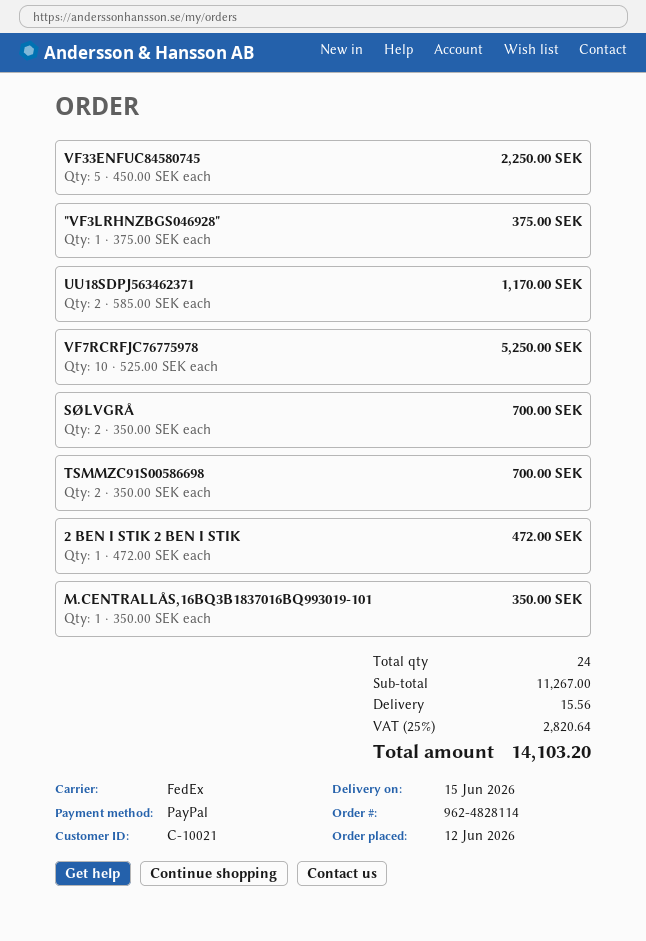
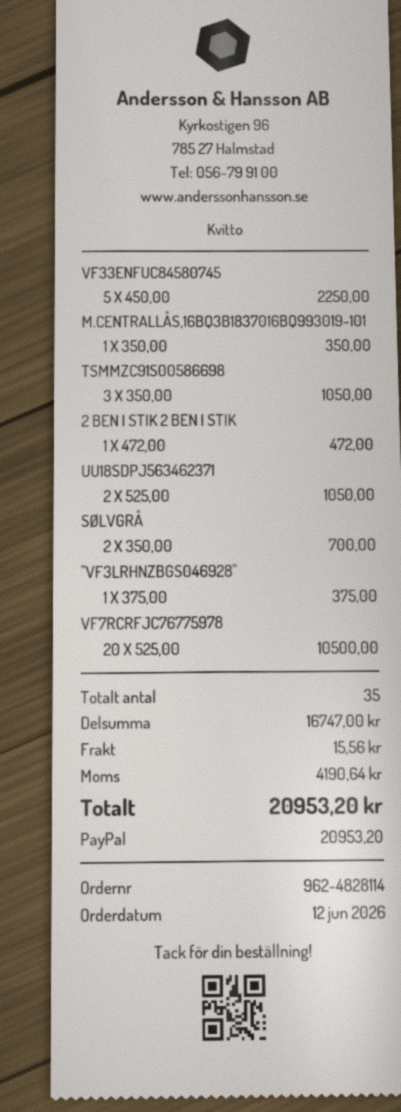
UU18SDPJ563462371: 2 x 585.00 = 1170.00 -> 2 x 525.00 = 1050.00
VF7RCRFJC76775978: 10 x 525.00 = 5250.00 -> 20 x 525.00 = 10500.00
TSMMZC91S00586698: 2 x 350.00 = 700.00 -> 3 x 350.00 = 1050.00
total quantity: 24 -> 35
subtotal: 11267.00 -> 16747.00
tax: 2820.64 -> 4190.64
total: 14103.20 -> 20953.20

